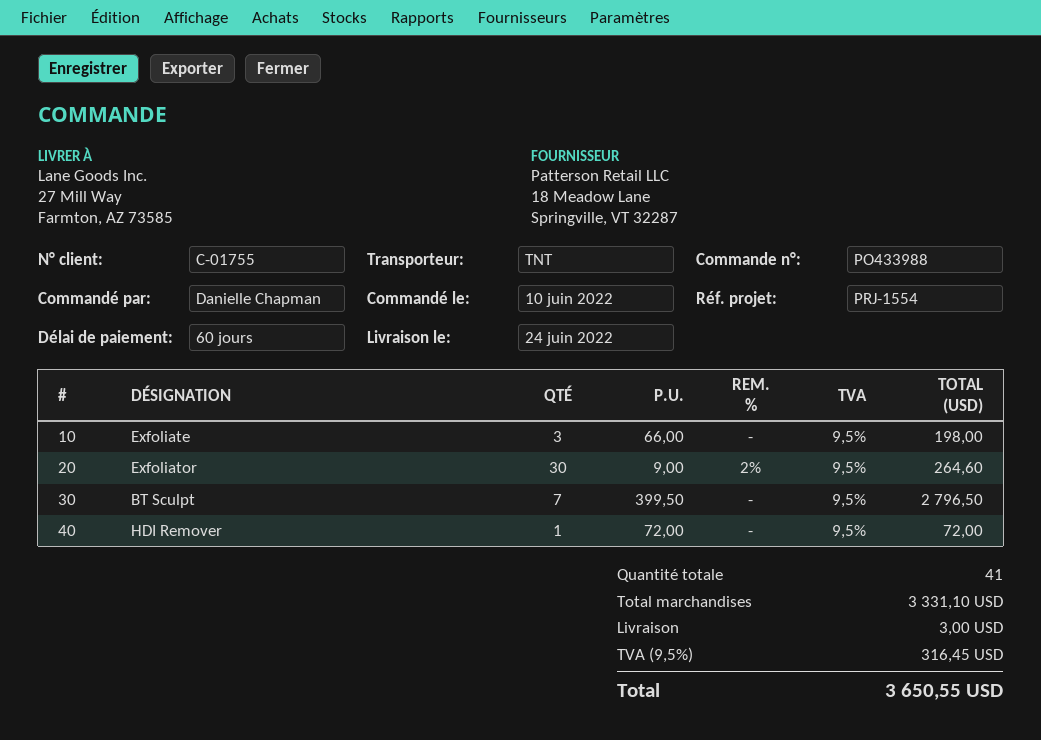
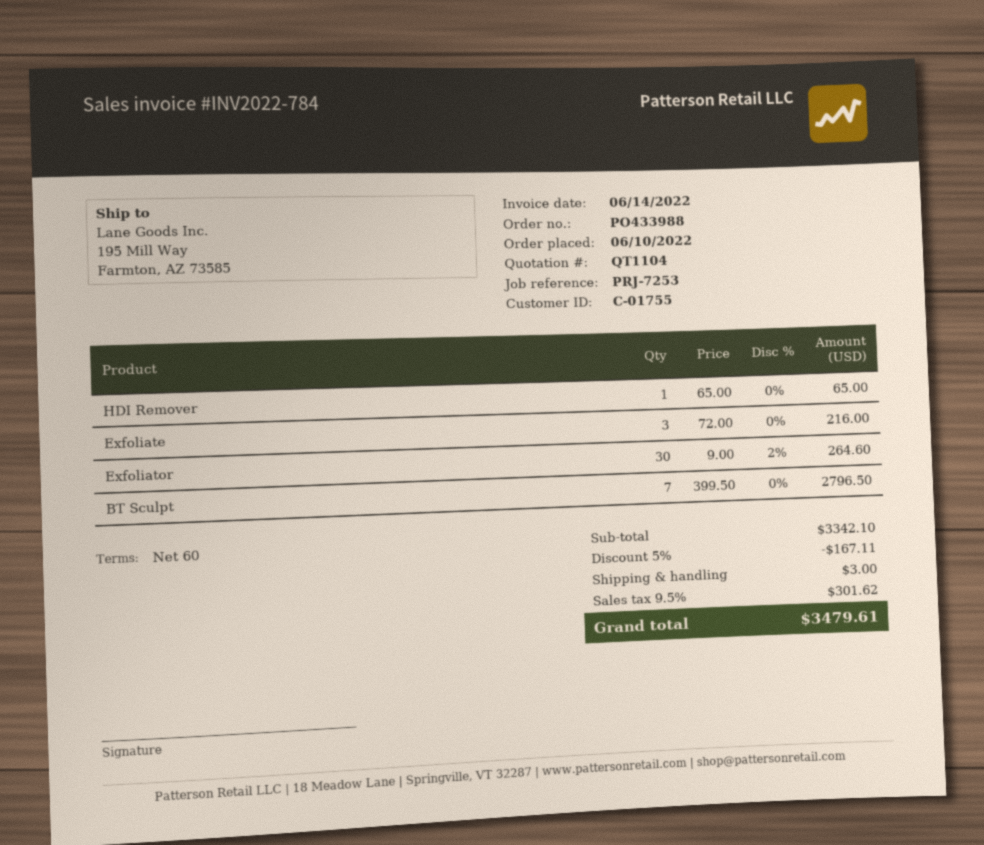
reference: PRJ-1554 -> PRJ-7253
ship to: 27 Mill Way, Farmton, AZ 73585 -> 195 Mill Way, Farmton, AZ 73585
Exfoliate: 3 x 66.00 = 198.00 -> 3 x 72.00 = 216.00
HDI Remover: 1 x 72.00 = 72.00 -> 1 x 65.00 = 65.00
subtotal: 3331.10 -> 3342.10
discount: none -> 5% = 167.11
tax: 9.5% = 316.45 -> 9.5% = 301.62
total: 3650.55 -> 3479.61

